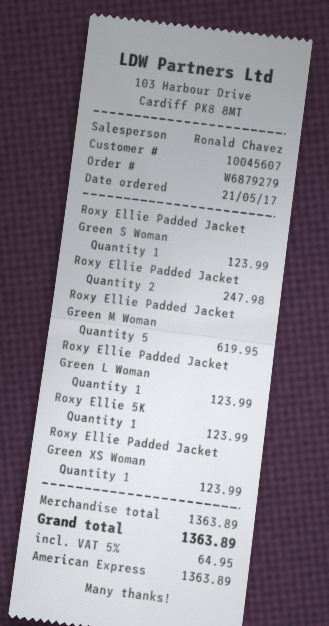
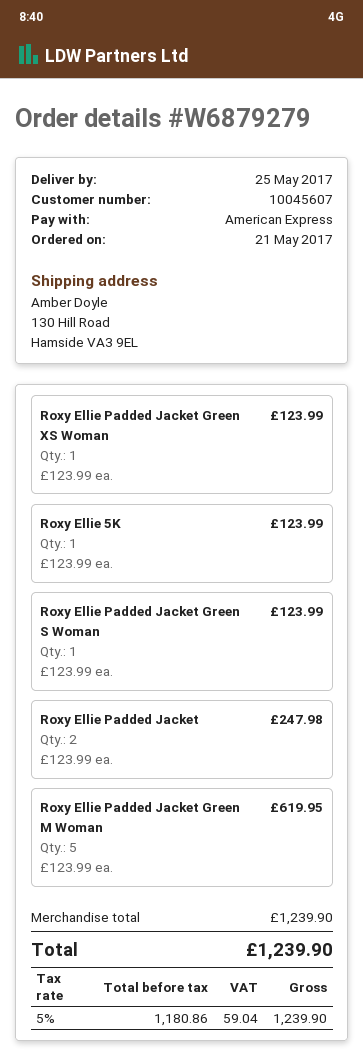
Roxy Ellie Padded Jacket Green L Woman: 1 for 123.99 -> none
subtotal: 1363.89 -> 1239.90
tax: 5% = 64.95 -> 5% = 59.04
total: 1363.89 -> 1239.90

